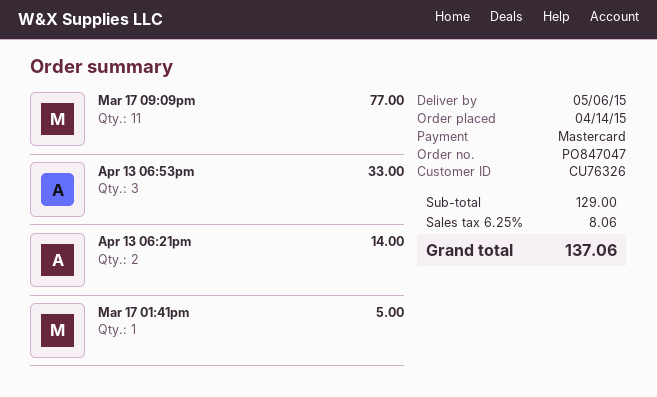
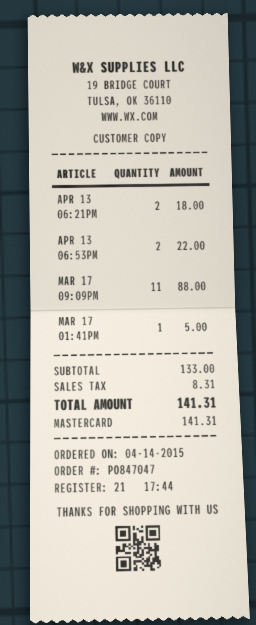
Mar 17 09:09pm: 11 for 77.00 -> 11 for 88.00
Apr 13 06:53pm: 3 for 33.00 -> 2 for 22.00
Apr 13 06:21pm: 2 for 14.00 -> 2 for 18.00
subtotal: 129.00 -> 133.00
tax: 8.06 -> 8.31
total: 137.06 -> 141.31

